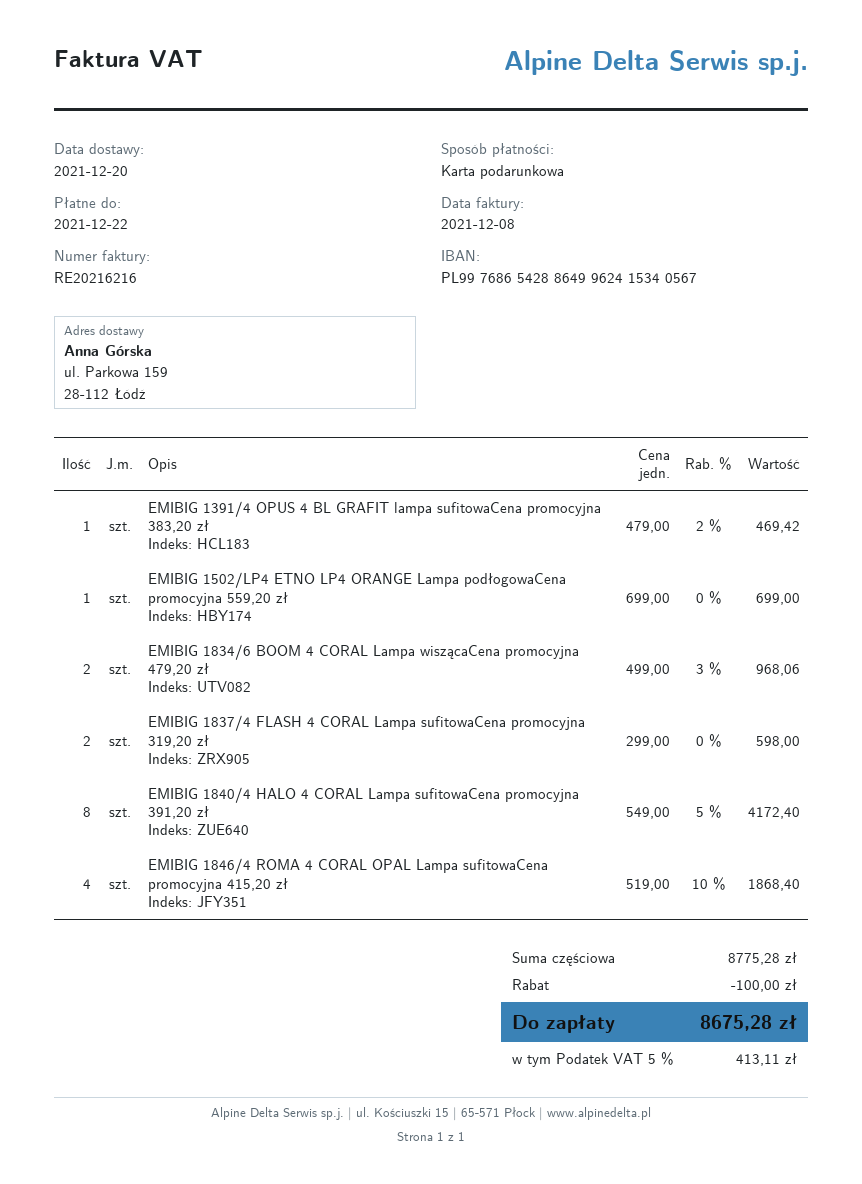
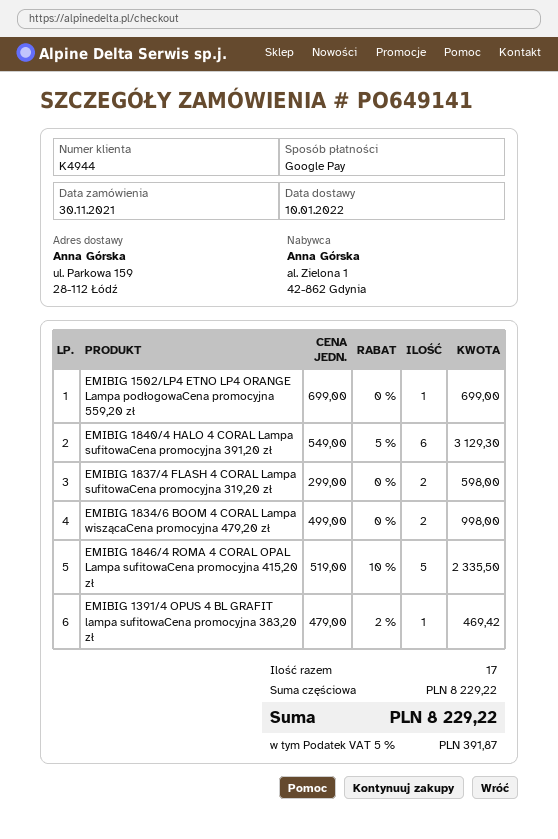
delivery date: 2021-12-20 -> 2022-01-10
payment method: gift card -> Google Pay
EMIBIG 1834/6 BOOM 4 CORAL Lampa wiszącaCena promocyjna 479,20 zł: 2 x 499.00 - 3% = 968.06 -> 2 x 499.00 = 998.00
EMIBIG 1840/4 HALO 4 CORAL Lampa sufitowaCena promocyjna 391,20 zł: 8 x 549.00 - 5% = 4172.40 -> 6 x 549.00 - 5% = 3129.30
EMIBIG 1846/4 ROMA 4 CORAL OPAL Lampa sufitowaCena promocyjna 415,20 zł: 4 x 519.00 - 10% = 1868.40 -> 5 x 519.00 - 10% = 2335.50
subtotal: 8775.28 -> 8229.22
discount: 100.00 -> none
tax: 5% = 413.11 -> 5% = 391.87
total: 8675.28 -> 8229.22

